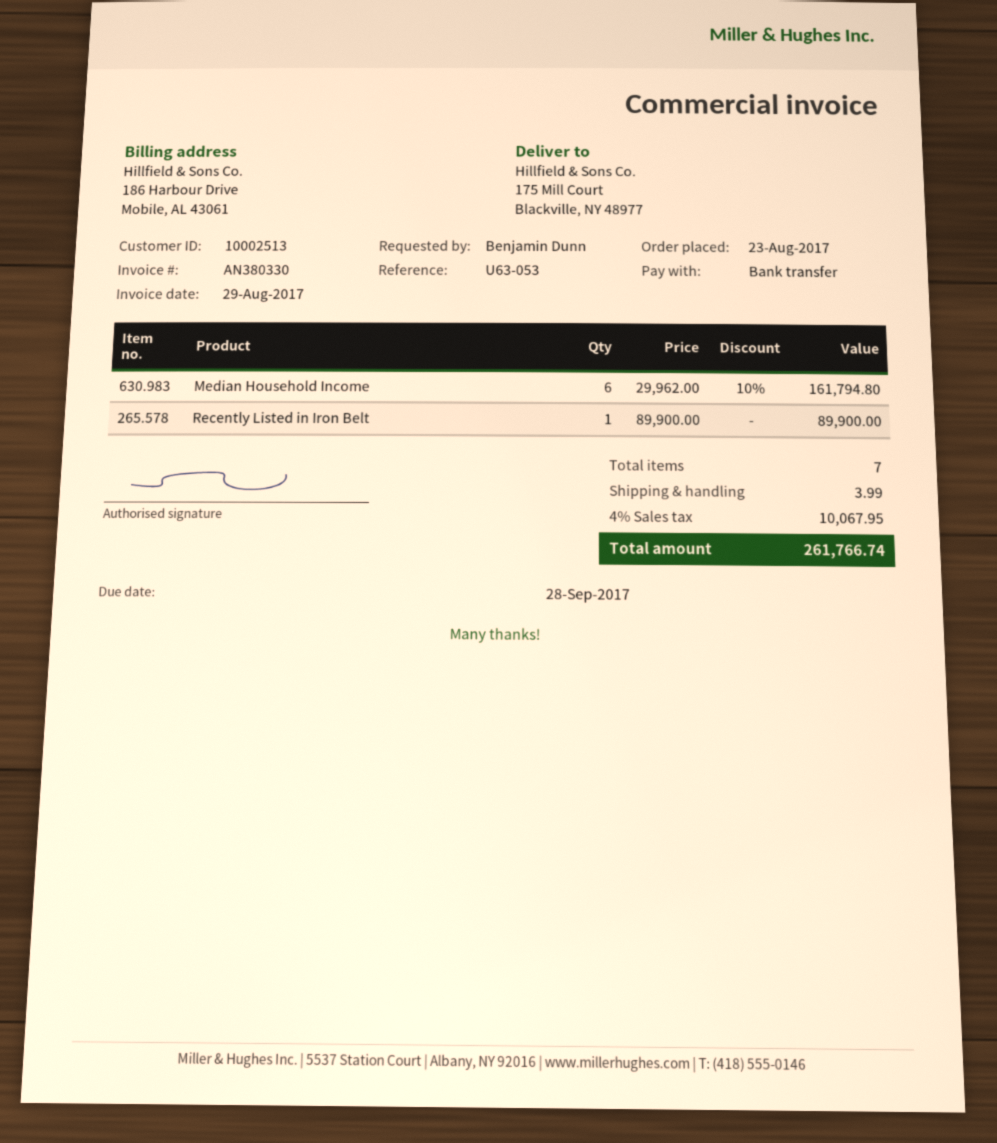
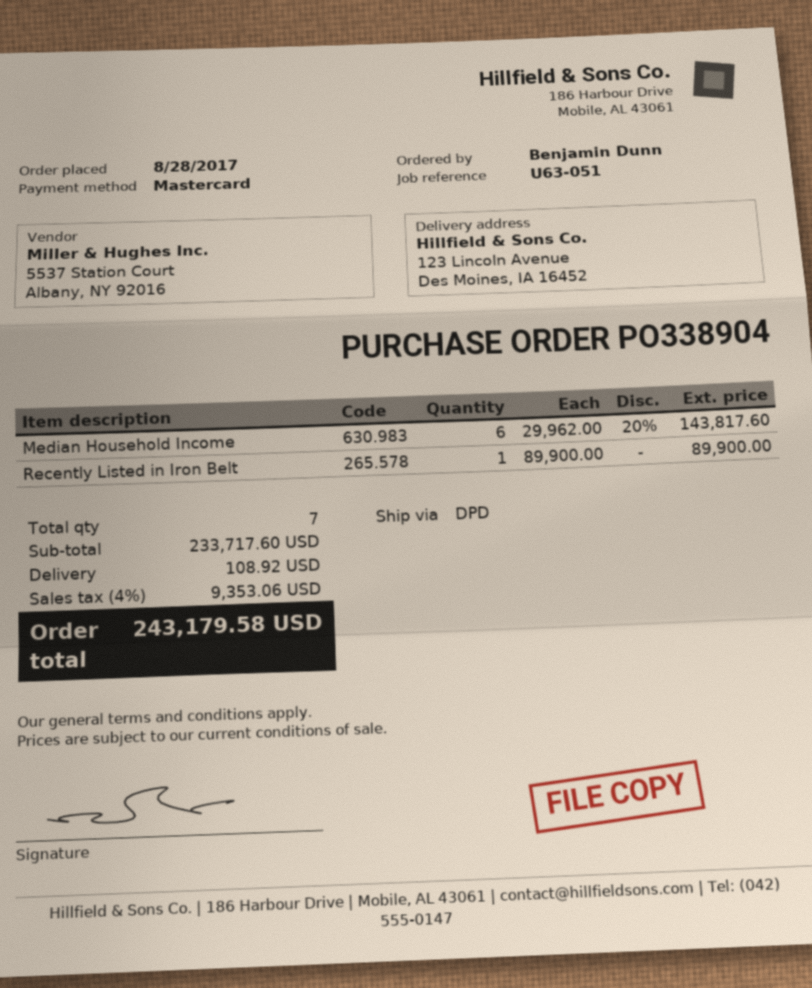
order date: 2017-08-23 -> 2017-08-28
reference: U63-053 -> U63-051
payment method: bank transfer -> Mastercard
ship to: 175 Mill Court, Blackville, NY 48977 -> 123 Lincoln Avenue, Des Moines, IA 16452
Median Household Income: 6 x 29962.00 - 10% = 161794.80 -> 6 x 29962.00 - 20% = 143817.60
shipping: 3.99 -> 108.92
tax: 4% = 10067.95 -> 4% = 9353.06
total: 261766.74 -> 243179.58

